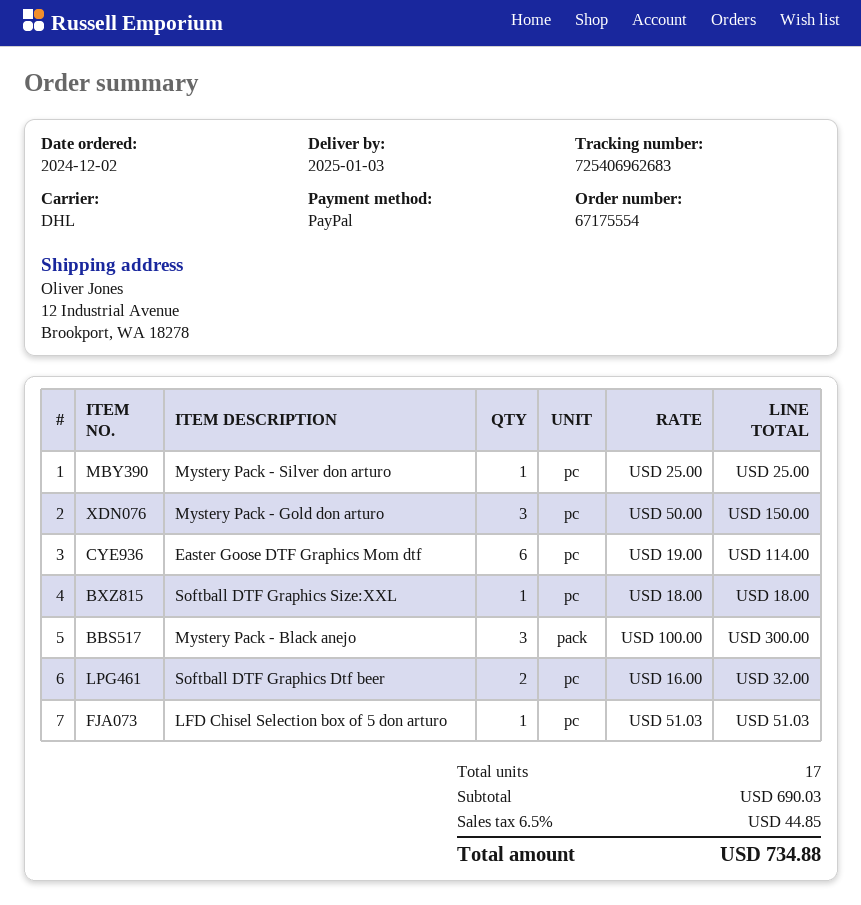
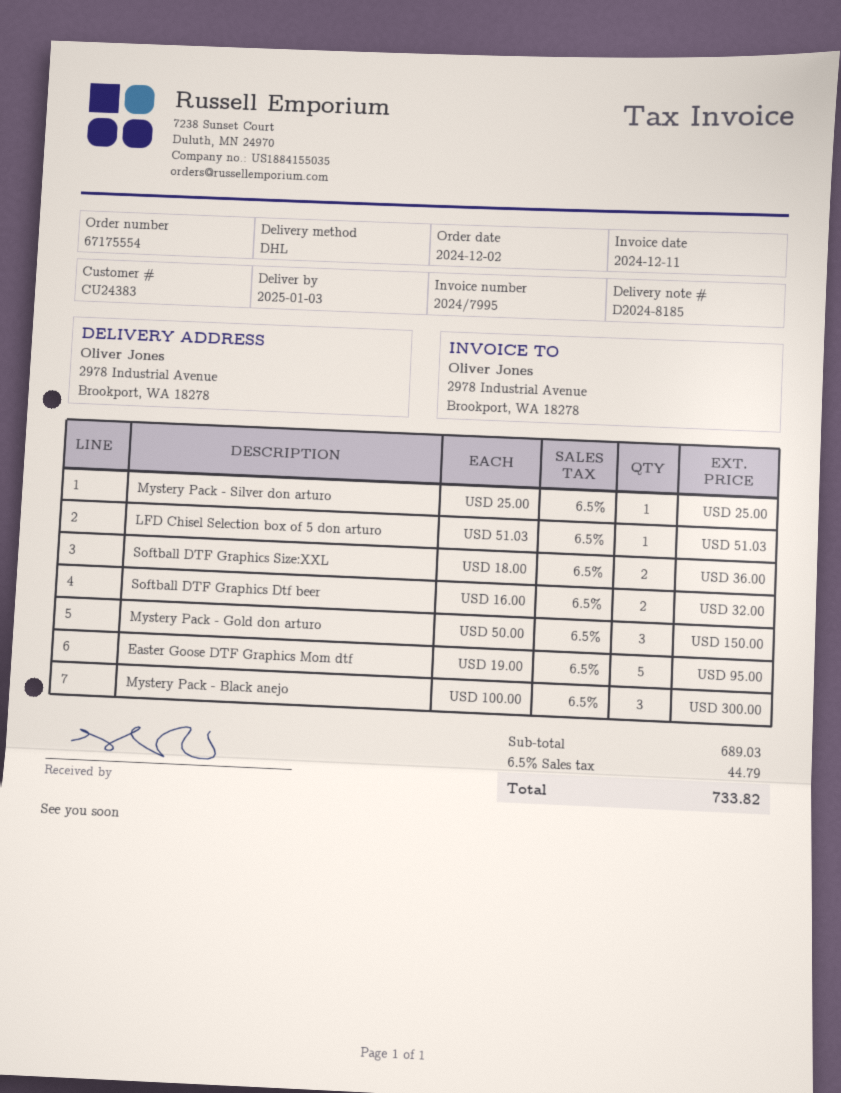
ship to: 12 Industrial Avenue, Brookport, WA 18278 -> 2978 Industrial Avenue, Brookport, WA 18278
Easter Goose DTF Graphics Mom dtf: 6 x 19.00 = 114.00 -> 5 x 19.00 = 95.00
Softball DTF Graphics Size:XXL: 1 x 18.00 = 18.00 -> 2 x 18.00 = 36.00
subtotal: 690.03 -> 689.03
tax: 6.5% = 44.85 -> 6.5% = 44.79
total: 734.88 -> 733.82

